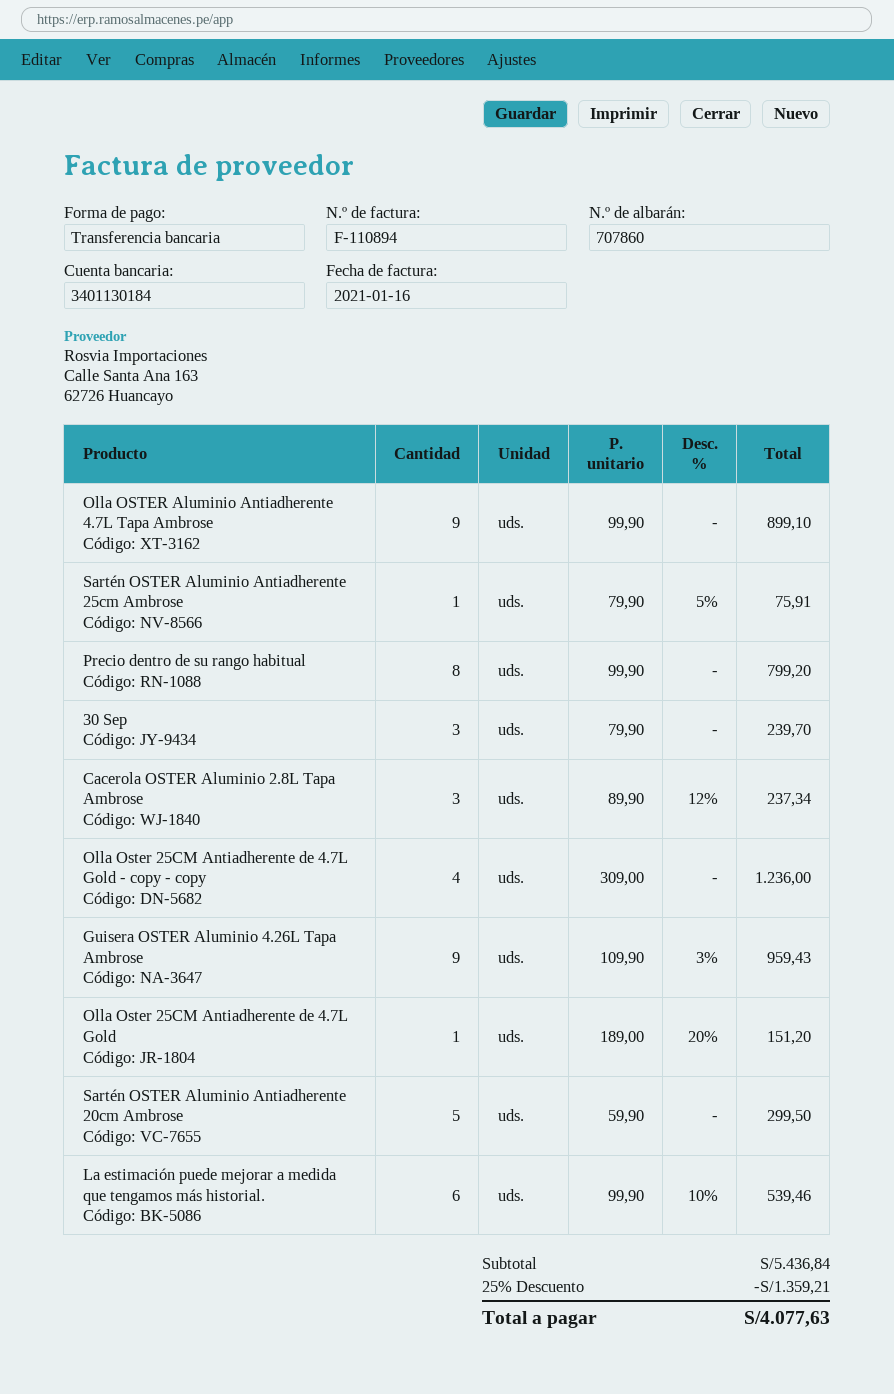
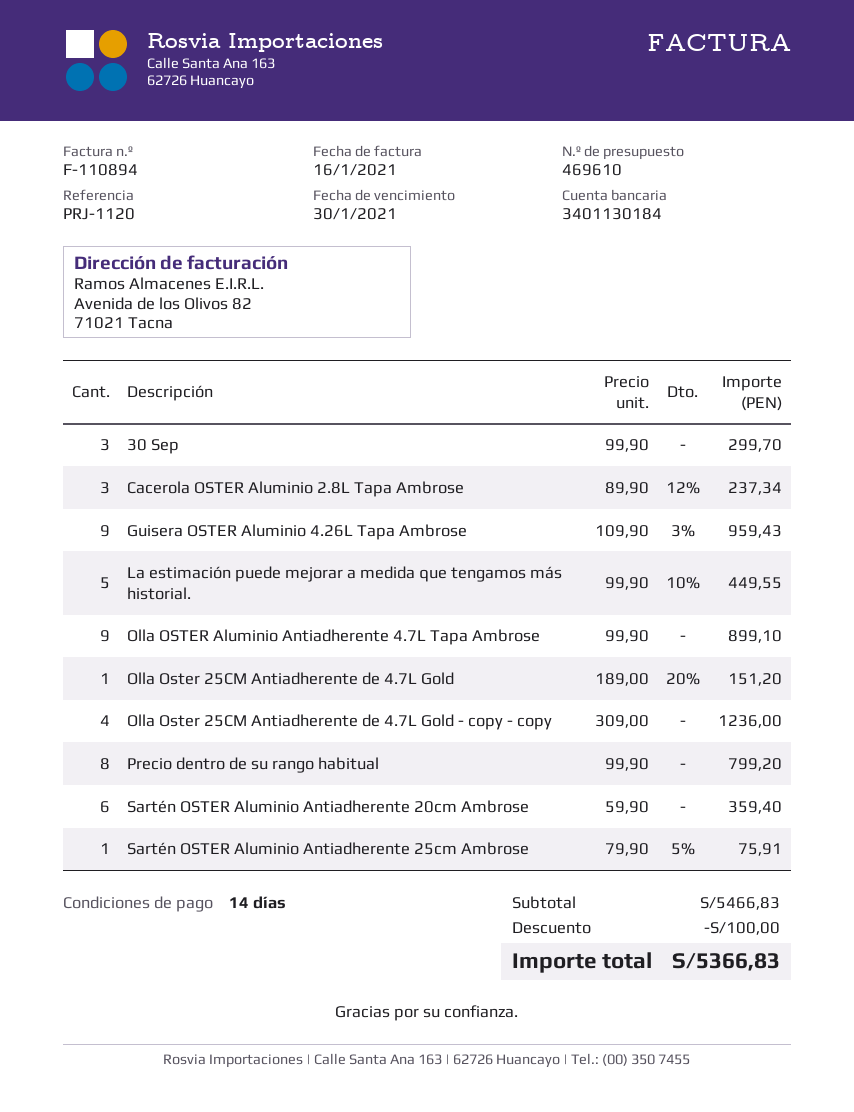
30 Sep: 3 x 79.90 = 239.70 -> 3 x 99.90 = 299.70
Sartén OSTER Aluminio Antiadherente 20cm Ambrose: 5 x 59.90 = 299.50 -> 6 x 59.90 = 359.40
La estimación puede mejorar a medida que tengamos más historial.: 6 x 99.90 - 10% = 539.46 -> 5 x 99.90 - 10% = 449.55
subtotal: 5436.84 -> 5466.83
discount: 1359.21 -> 100.00
total: 4077.63 -> 5366.83

